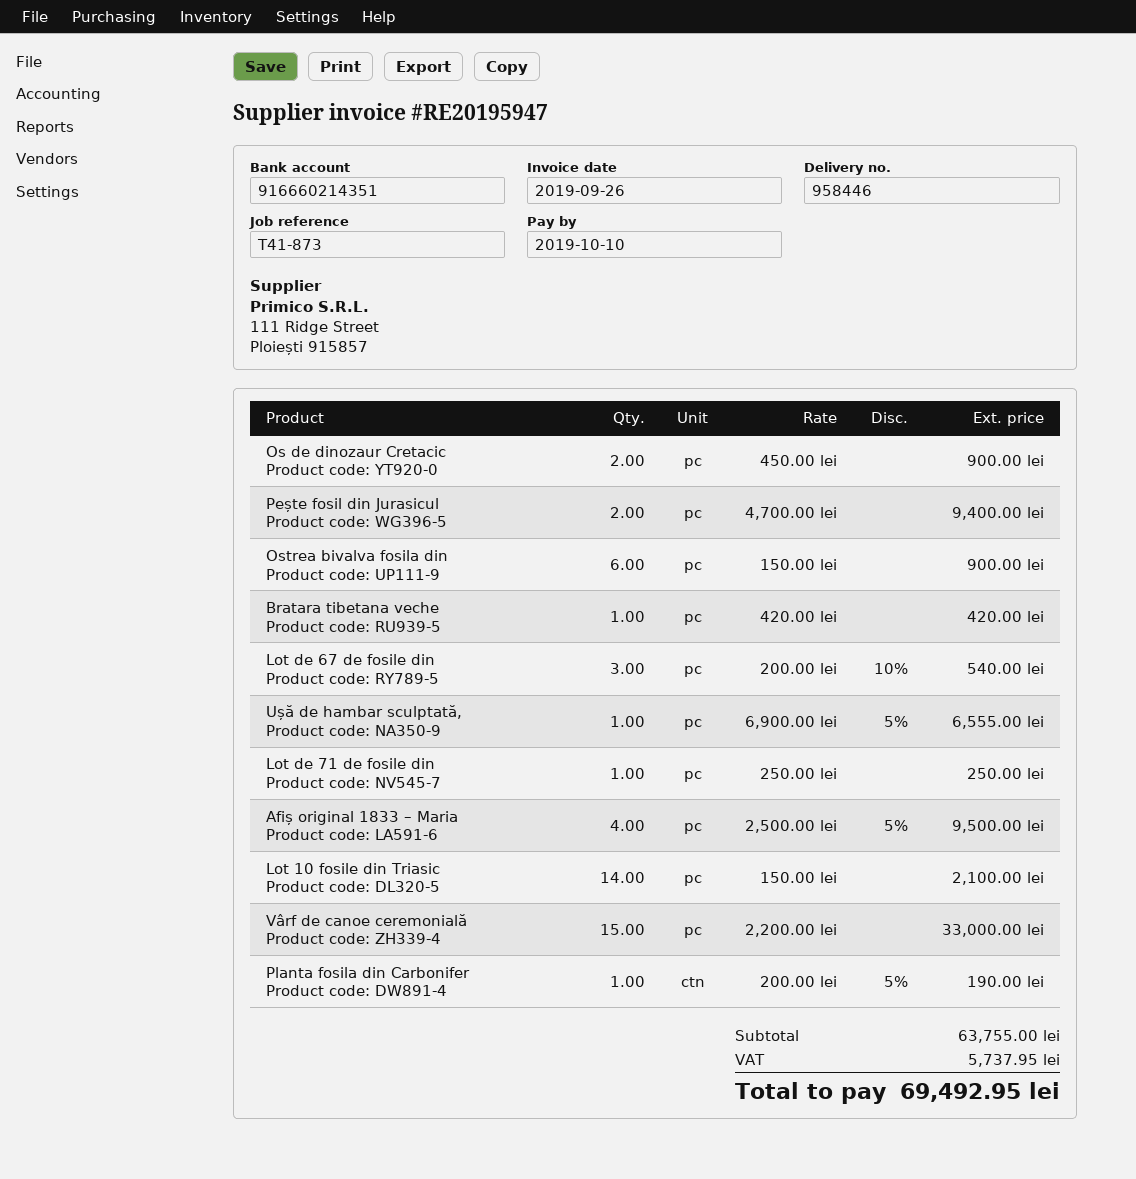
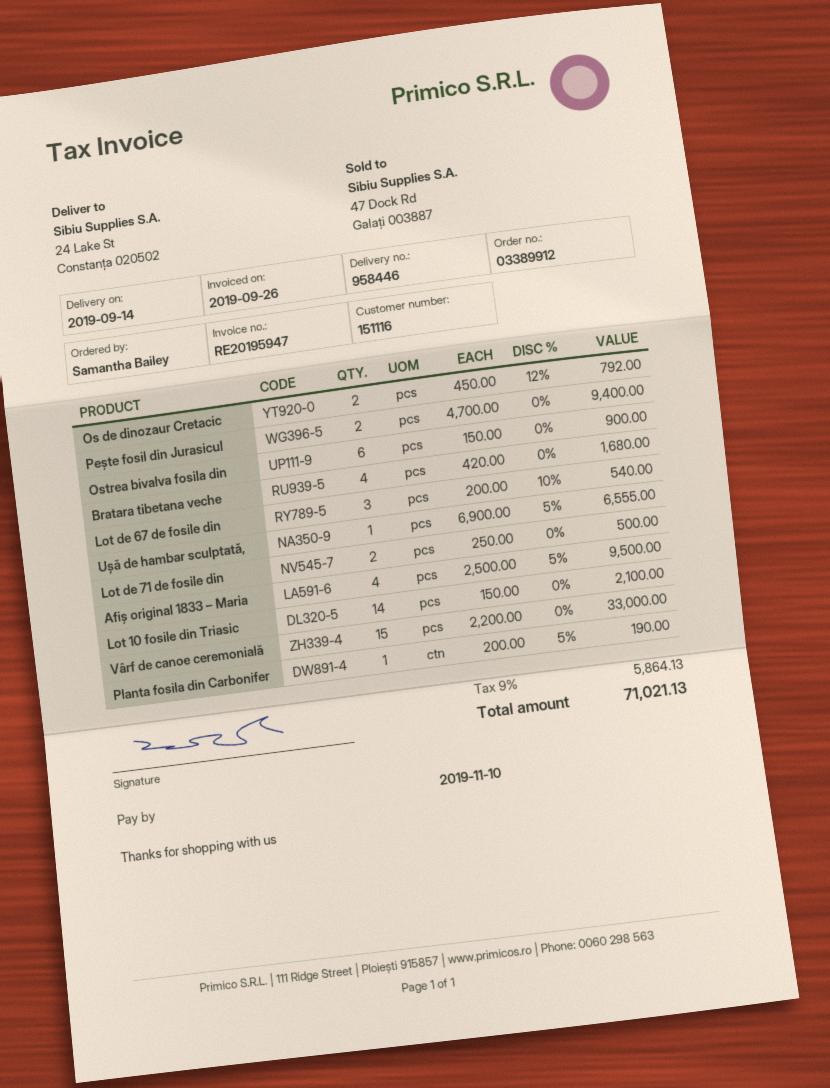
due date: 2019-10-10 -> 2019-11-10
Os de dinozaur Cretacic: 2 x 450.00 = 900.00 -> 2 x 450.00 - 12% = 792.00
Bratara tibetana veche: 1 x 420.00 = 420.00 -> 4 x 420.00 = 1680.00
Lot de 71 de fosile din: 1 x 250.00 = 250.00 -> 2 x 250.00 = 500.00
tax: 5737.95 -> 5864.13
total: 69492.95 -> 71021.13

